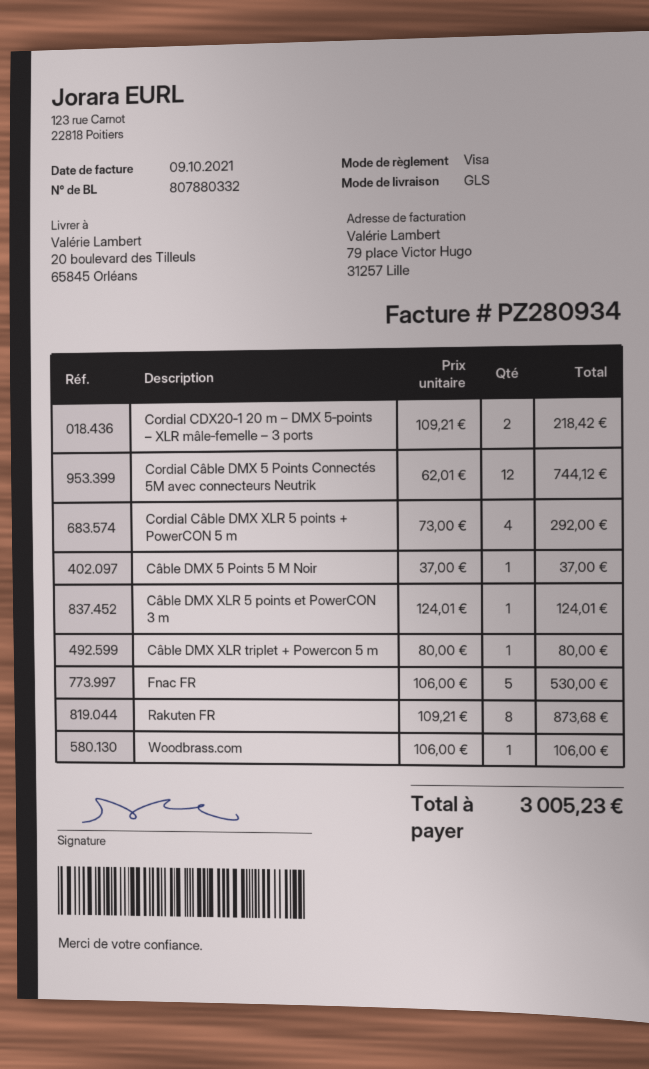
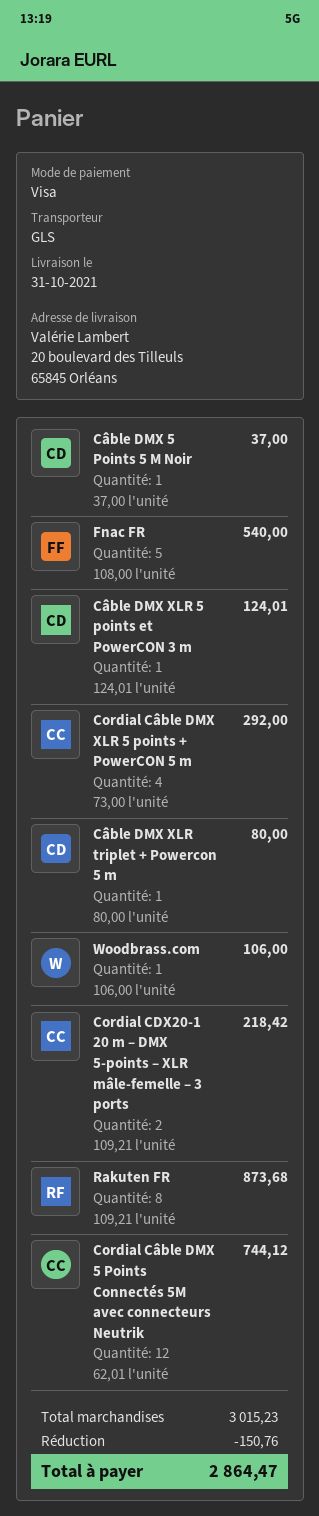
Fnac FR: 5 x 106.00 = 530.00 -> 5 x 108.00 = 540.00
discount: none -> 150.76
total: 3005.23 -> 2864.47

